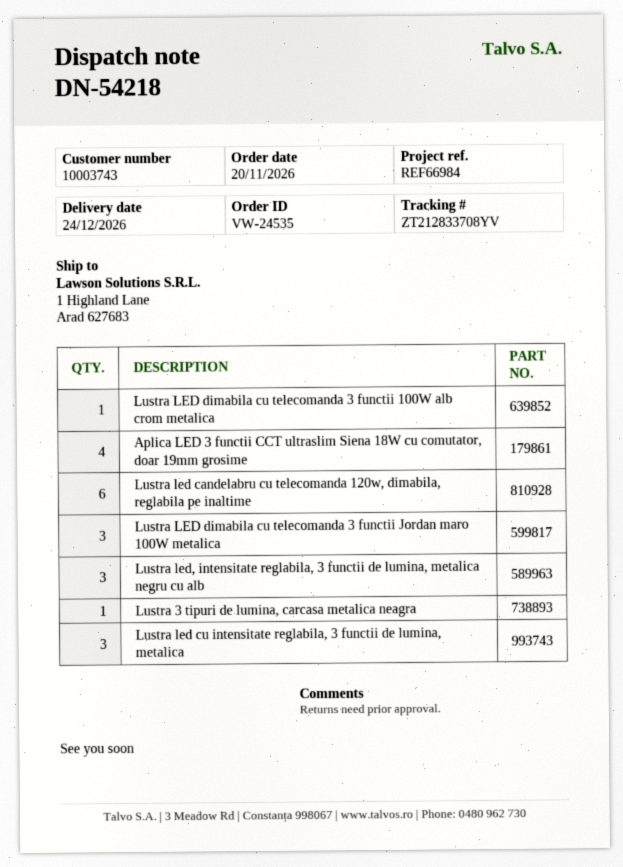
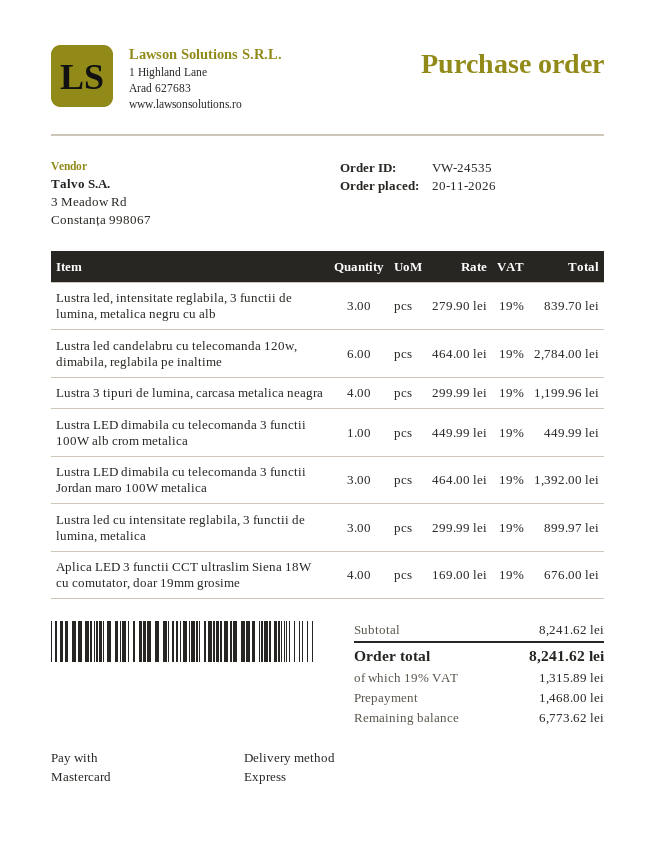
Lustra 3 tipuri de lumina, carcasa metalica neagra: 1 -> 4

